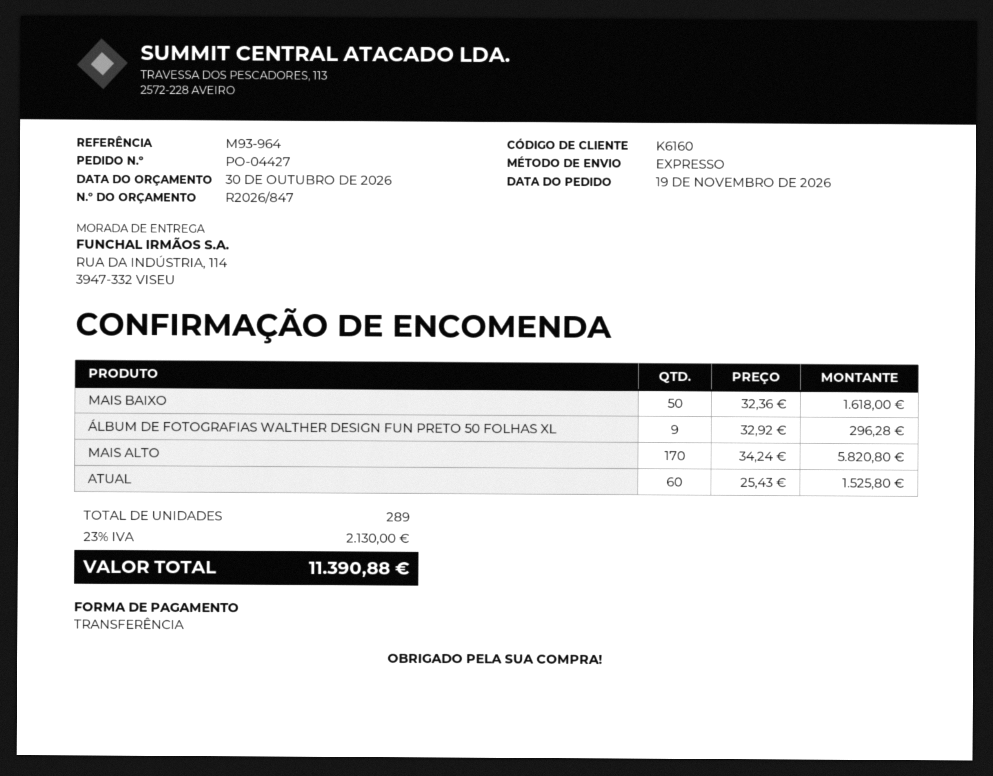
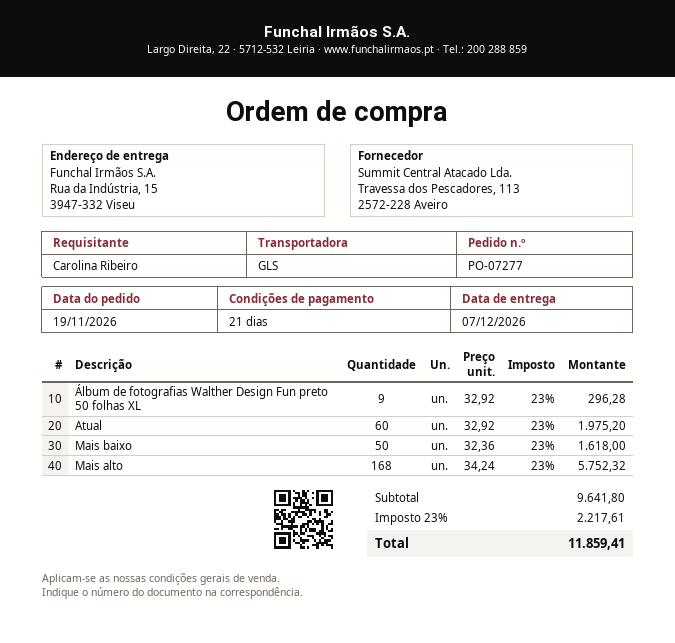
order number: PO-04427 -> PO-07277
shipping method: express -> GLS
ship to: RUA DA INDÚSTRIA, 114, 3947-332 VISEU -> Rua da Indústria, 15, 3947-332 Viseu
MAIS ALTO: 170 x 34.24 = 5820.80 -> 168 x 34.24 = 5752.32
ATUAL: 60 x 25.43 = 1525.80 -> 60 x 32.92 = 1975.20
tax: 23% = 2130.00 -> 23% = 2217.61
total: 11390.88 -> 11859.41

